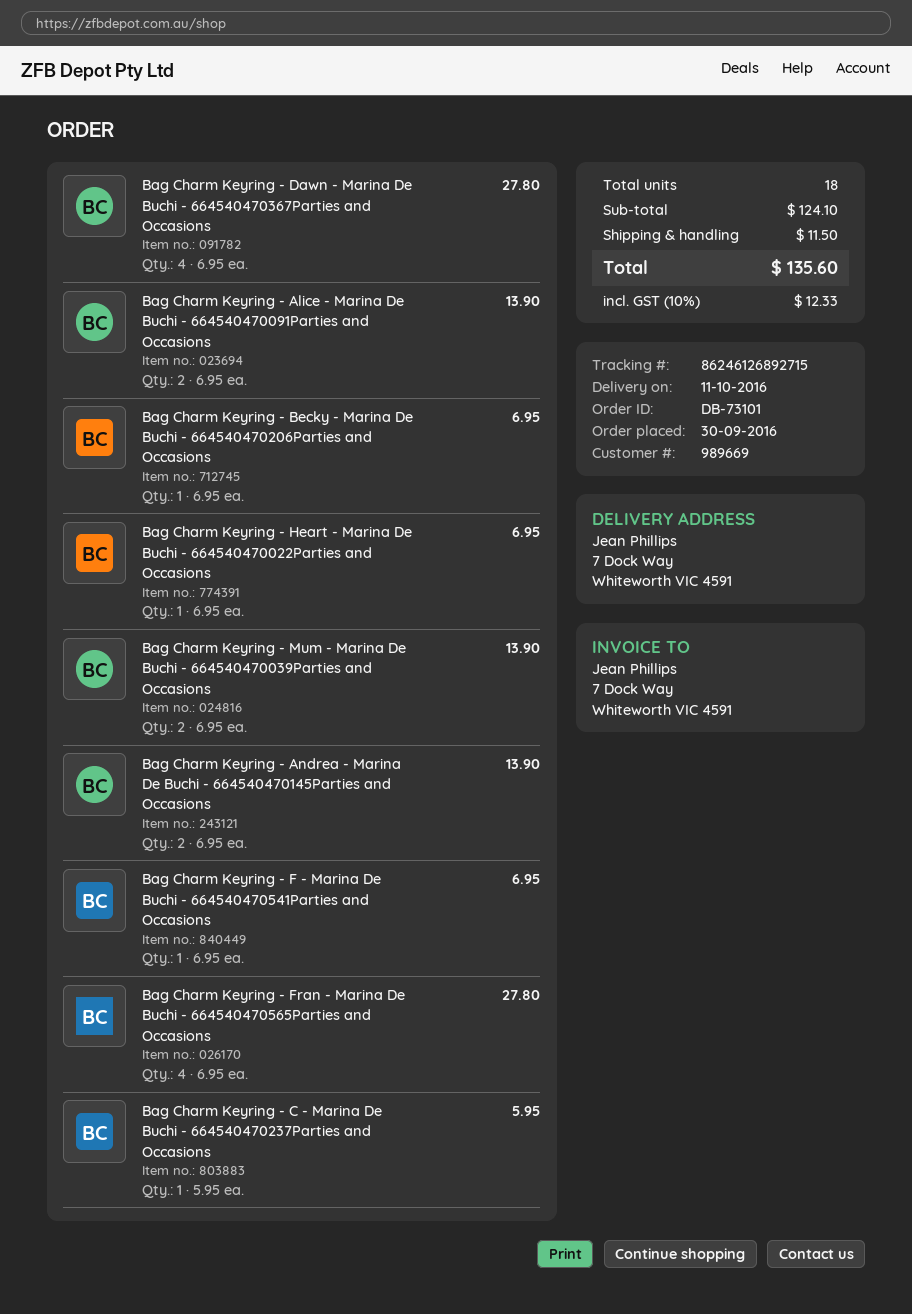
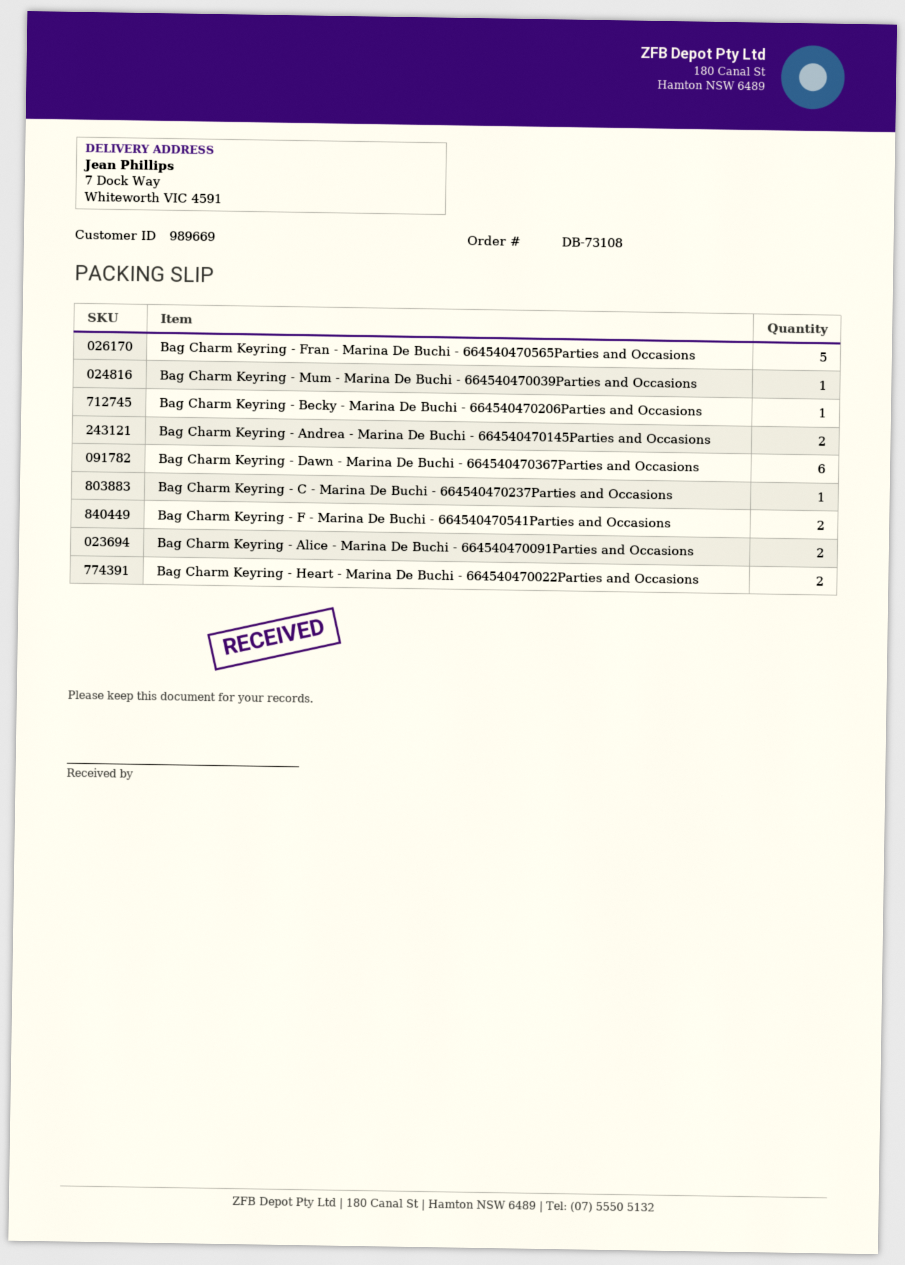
order number: DB-73101 -> DB-73108
Bag Charm Keyring - Dawn - Marina De Buchi - 664540470367Parties and Occasions: 4 -> 6
Bag Charm Keyring - Heart - Marina De Buchi - 664540470022Parties and Occasions: 1 -> 2
Bag Charm Keyring - Mum - Marina De Buchi - 664540470039Parties and Occasions: 2 -> 1
Bag Charm Keyring - F - Marina De Buchi - 664540470541Parties and Occasions: 1 -> 2
Bag Charm Keyring - Fran - Marina De Buchi - 664540470565Parties and Occasions: 4 -> 5

